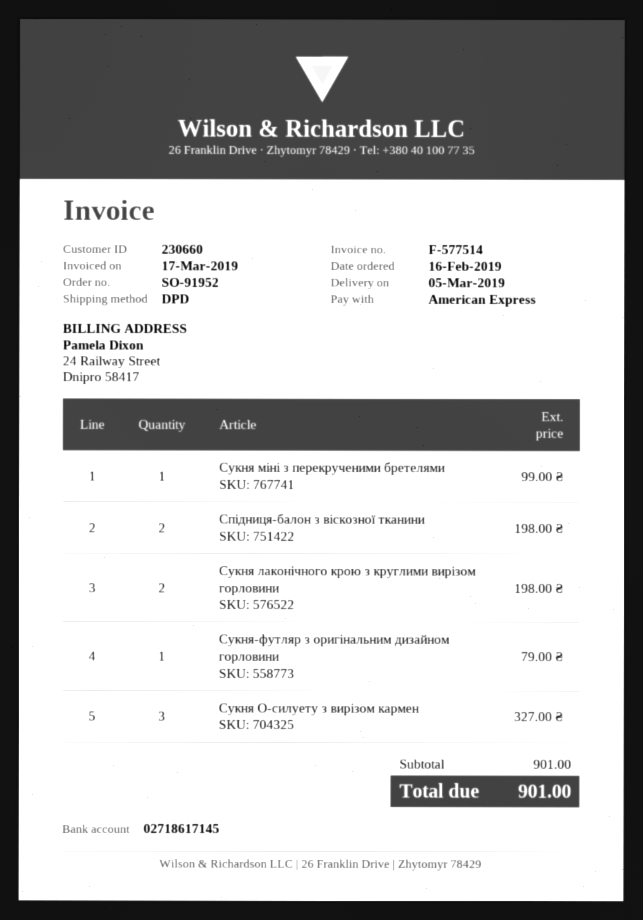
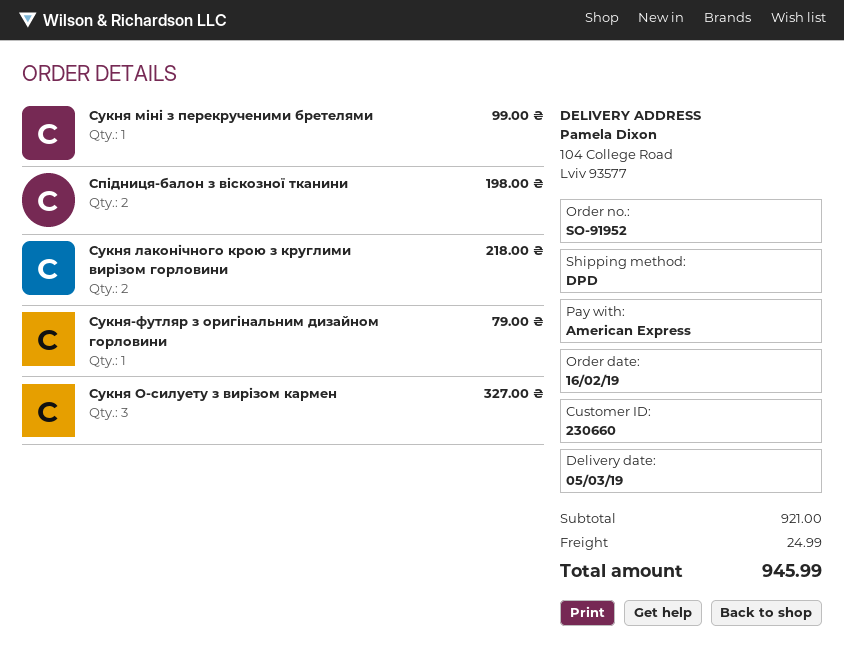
Сукня лаконічного крою з круглими вирізом горловини: 2 for 198.00 -> 2 for 218.00
subtotal: 901.00 -> 921.00
shipping: none -> 24.99
total: 901.00 -> 945.99

